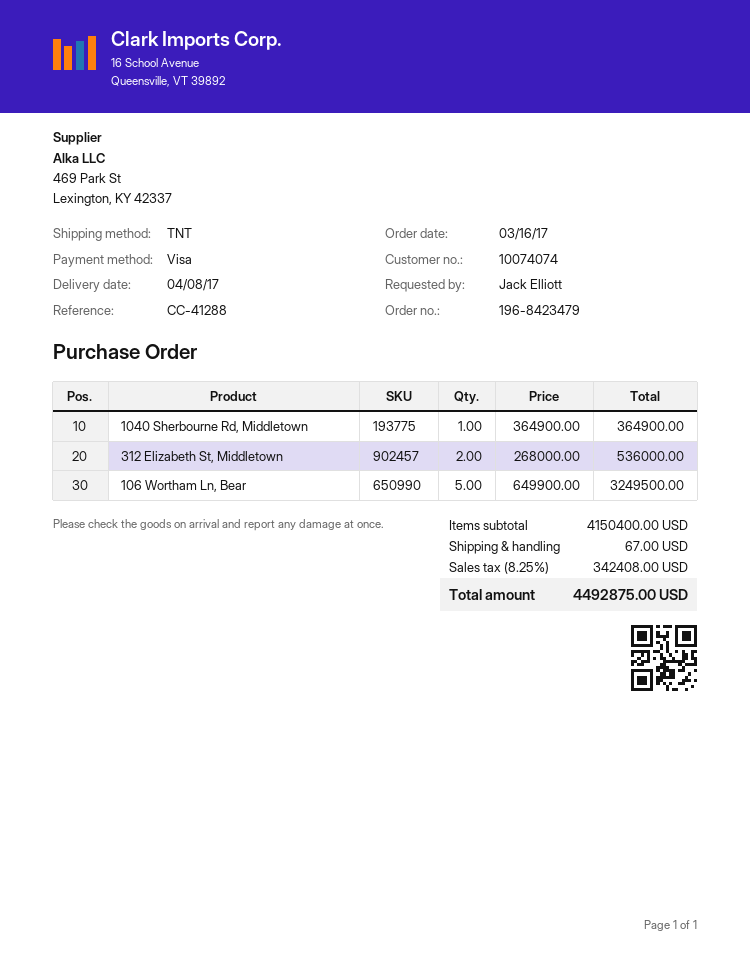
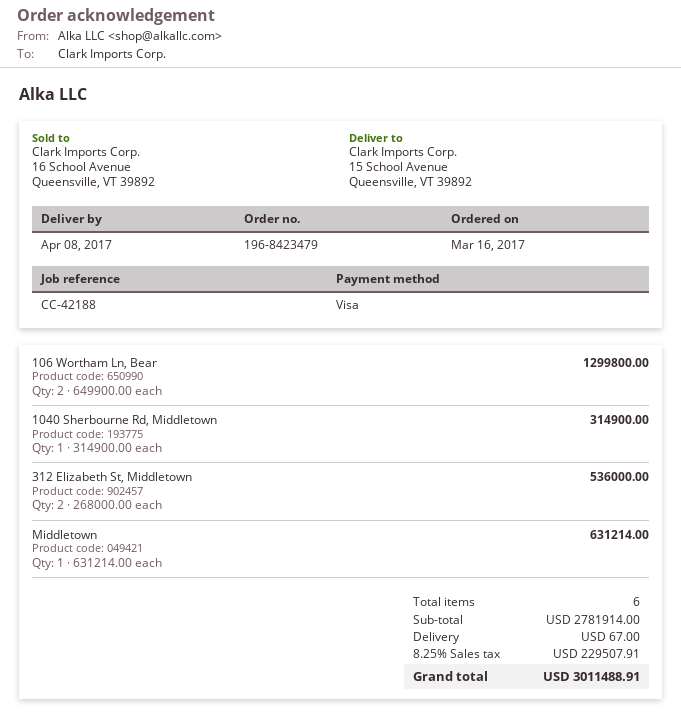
reference: CC-41288 -> CC-42188
1040 Sherbourne Rd, Middletown: 1 x 364900.00 = 364900.00 -> 1 x 314900.00 = 314900.00
106 Wortham Ln, Bear: 5 x 649900.00 = 3249500.00 -> 2 x 649900.00 = 1299800.00
Middletown: none -> 1 x 631214.00 = 631214.00
subtotal: 4150400.00 -> 2781914.00
tax: 8.25% = 342408.00 -> 8.25% = 229507.91
total: 4492875.00 -> 3011488.91

